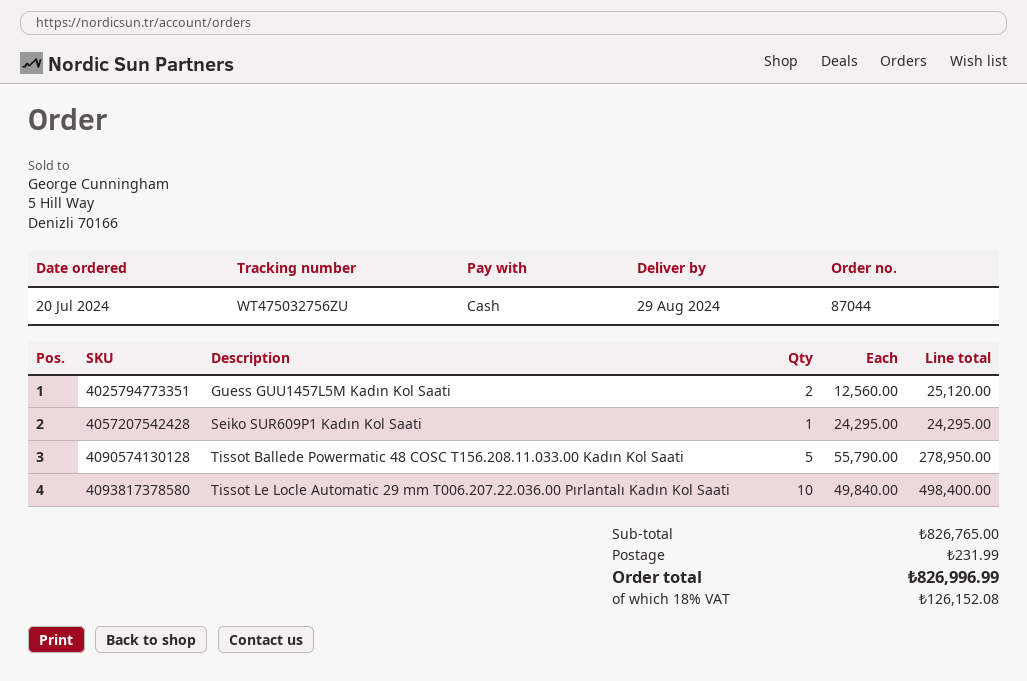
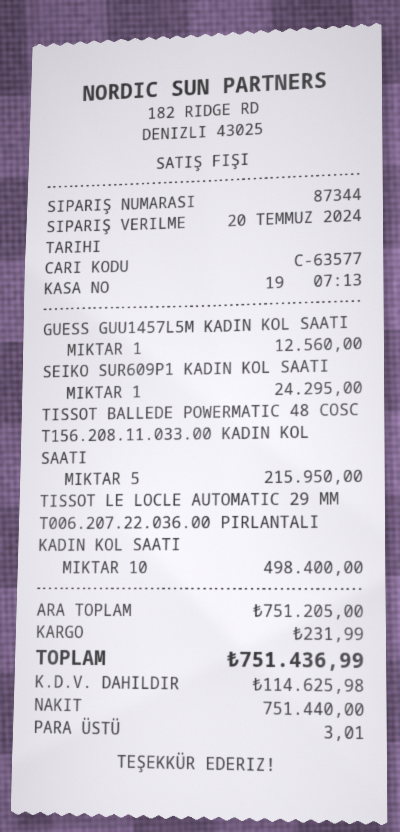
order number: 87044 -> 87344
Guess GUU1457L5M Kadın Kol Saati: 2 for 25120.00 -> 1 for 12560.00
Tissot Ballede Powermatic 48 COSC T156.208.11.033.00 Kadın Kol Saati: 5 for 278950.00 -> 5 for 215950.00
subtotal: 826765.00 -> 751205.00
tax: 126152.08 -> 114625.98
total: 826996.99 -> 751436.99

